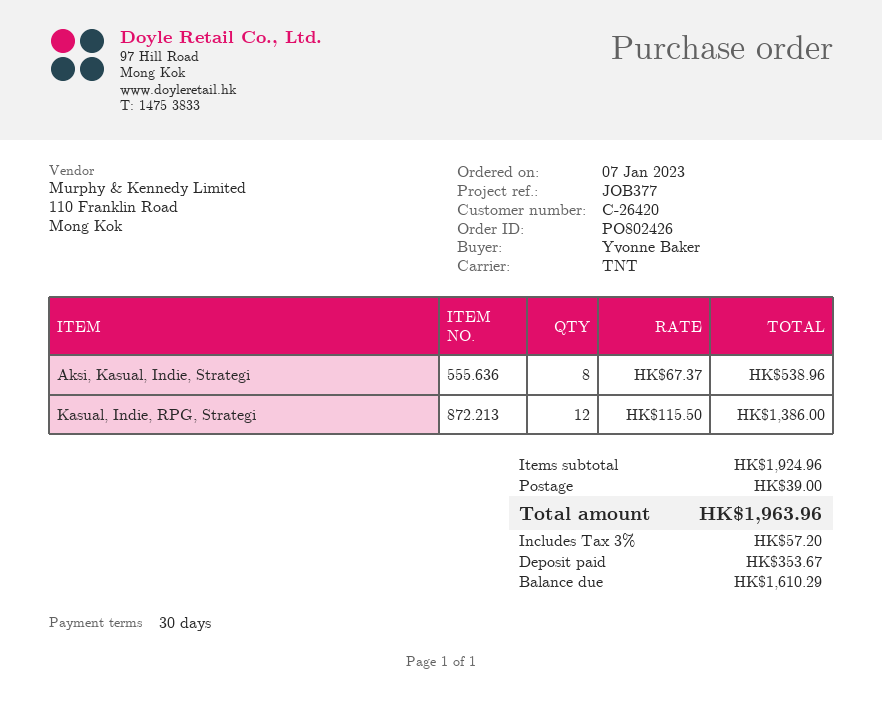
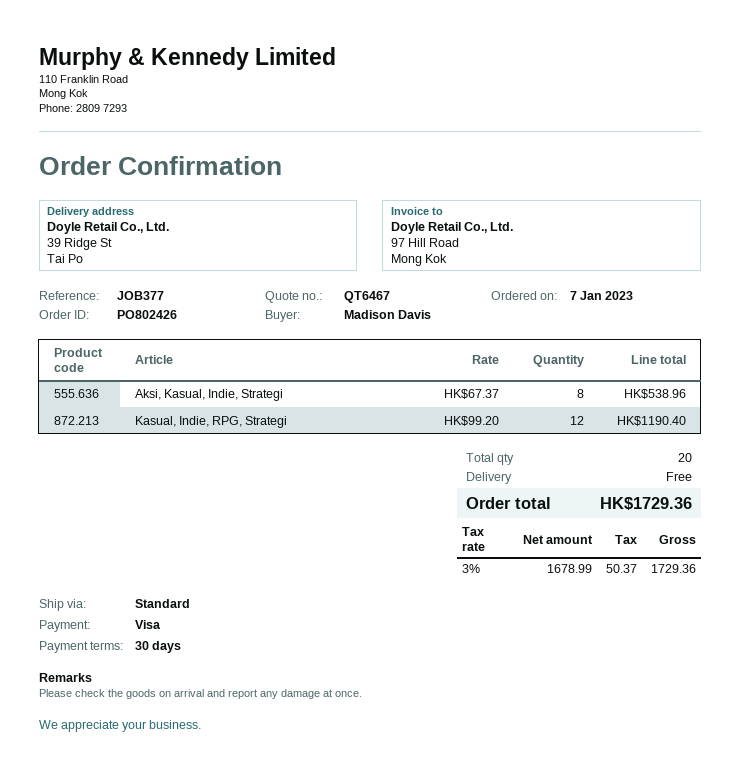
ordered by: Yvonne Baker -> Madison Davis
shipping method: TNT -> standard
Kasual, Indie, RPG, Strategi: 12 x 115.50 = 1386.00 -> 12 x 99.20 = 1190.40
shipping: 39.00 -> 0.00
tax: 3% = 57.20 -> 3% = 50.37
total: 1963.96 -> 1729.36

